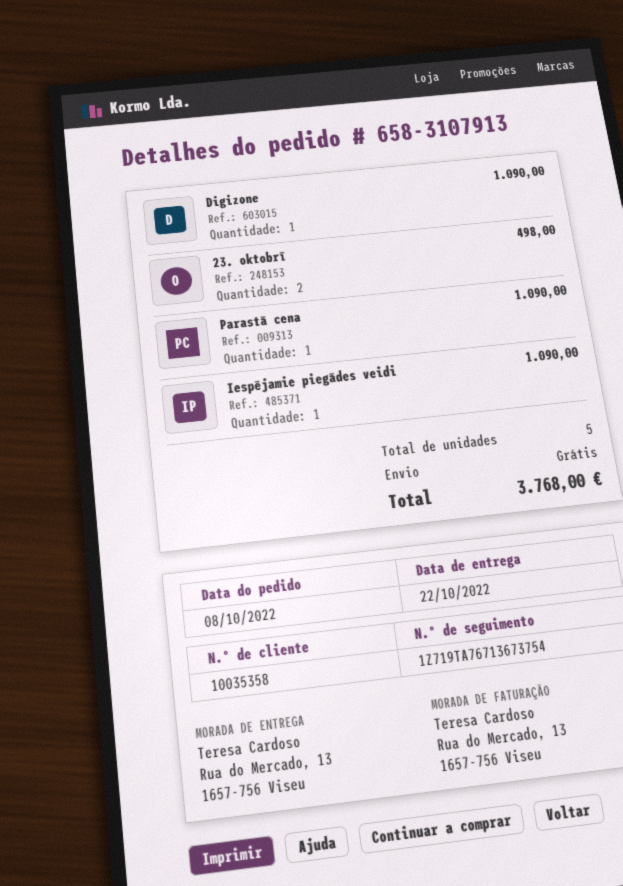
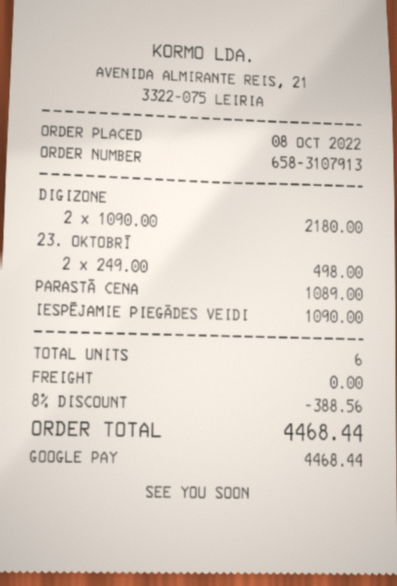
Digizone: 1 for 1090.00 -> 2 for 2180.00
Parastā cena: 1 for 1090.00 -> 1 for 1089.00
total quantity: 5 -> 6
discount: none -> 8% = 388.56
total: 3768.00 -> 4468.44

